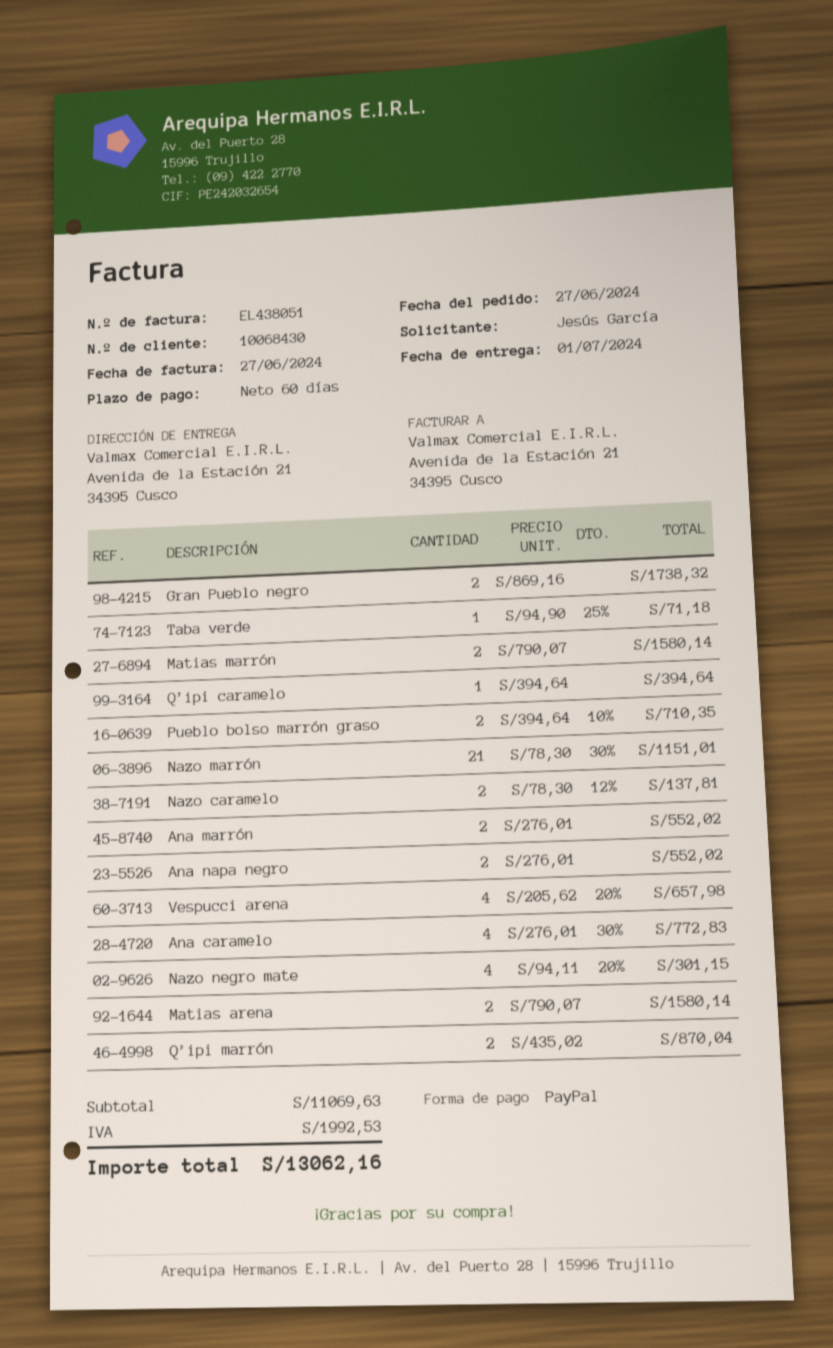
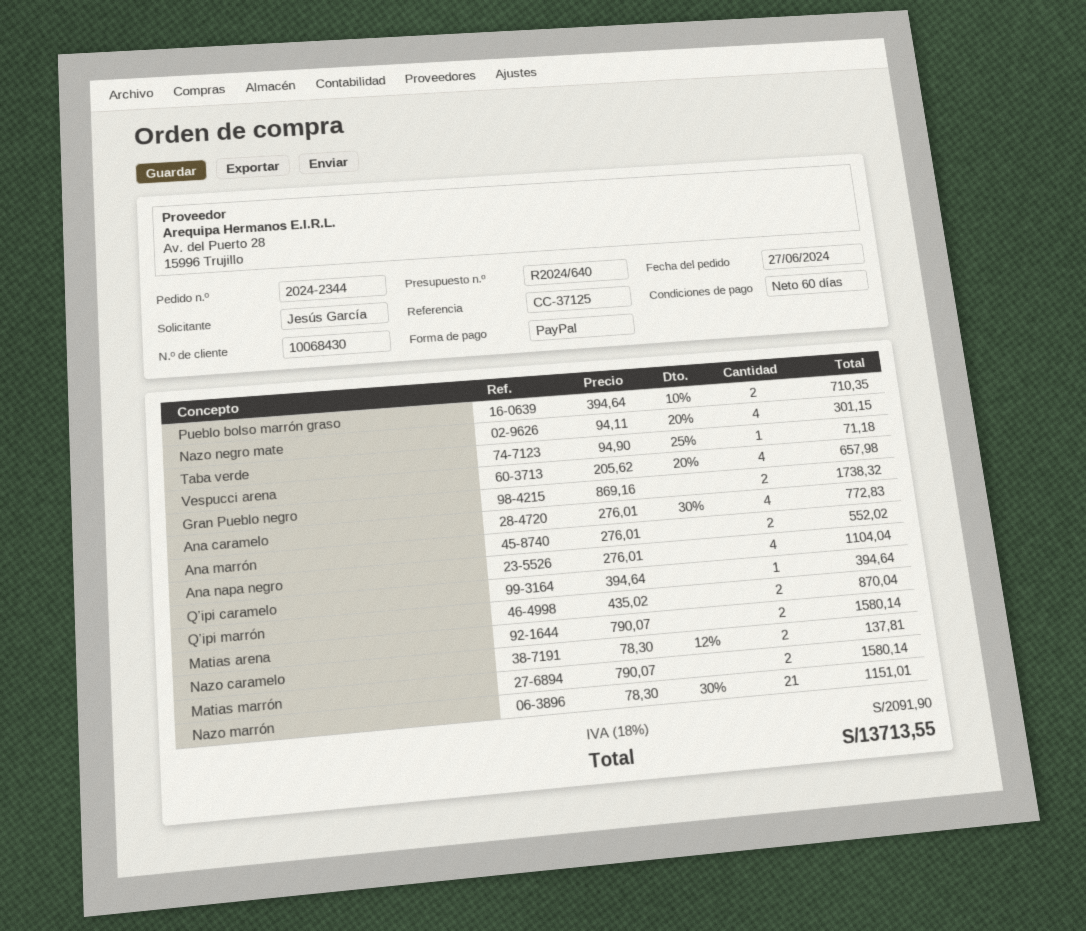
Ana napa negro: 2 x 276.01 = 552.02 -> 4 x 276.01 = 1104.04
tax: 1992.53 -> 2091.90
total: 13062.16 -> 13713.55

